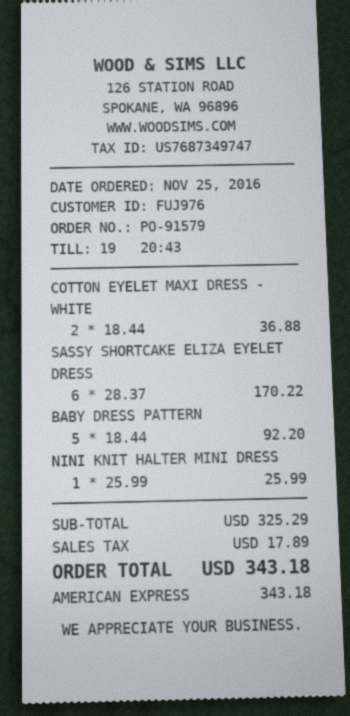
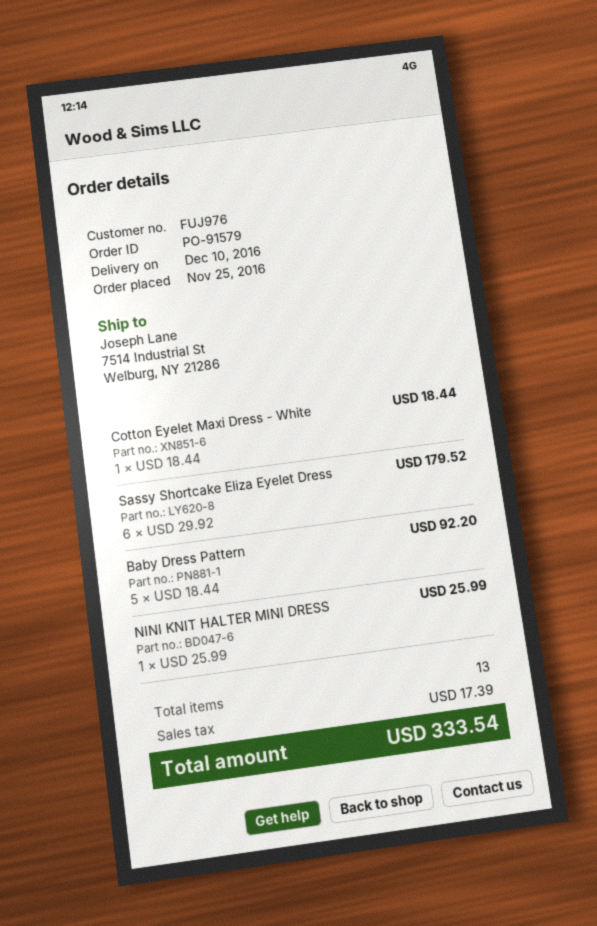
COTTON EYELET MAXI DRESS - WHITE: 2 x 18.44 = 36.88 -> 1 x 18.44 = 18.44
SASSY SHORTCAKE ELIZA EYELET DRESS: 6 x 28.37 = 170.22 -> 6 x 29.92 = 179.52
tax: 17.89 -> 17.39
total: 343.18 -> 333.54

